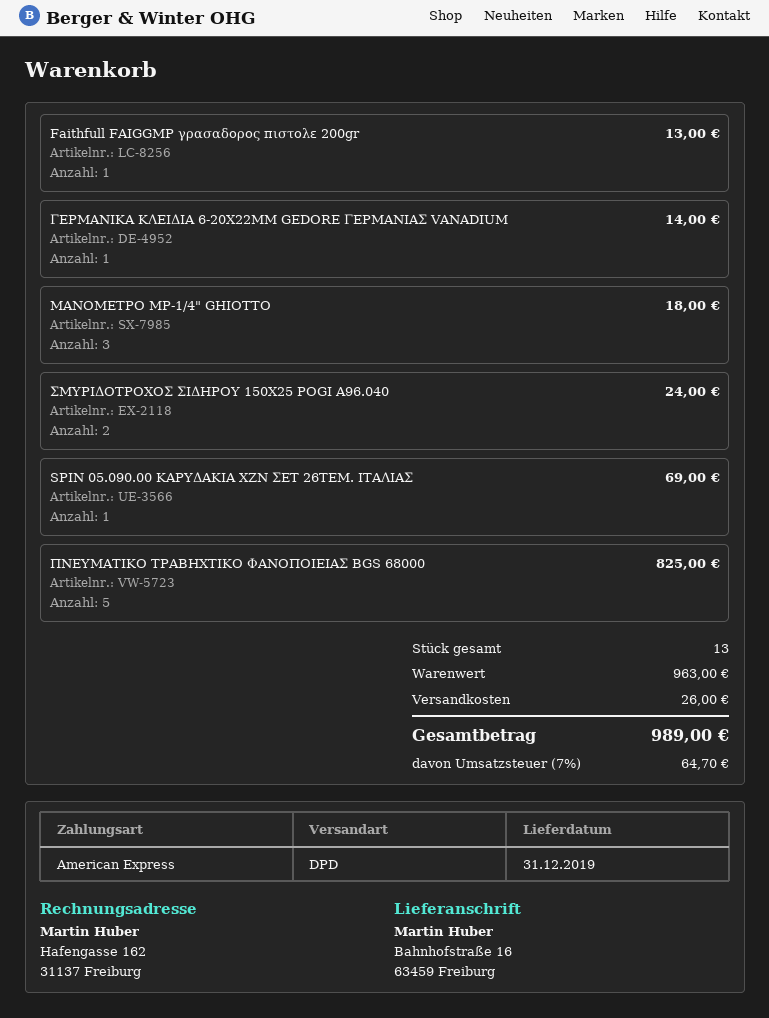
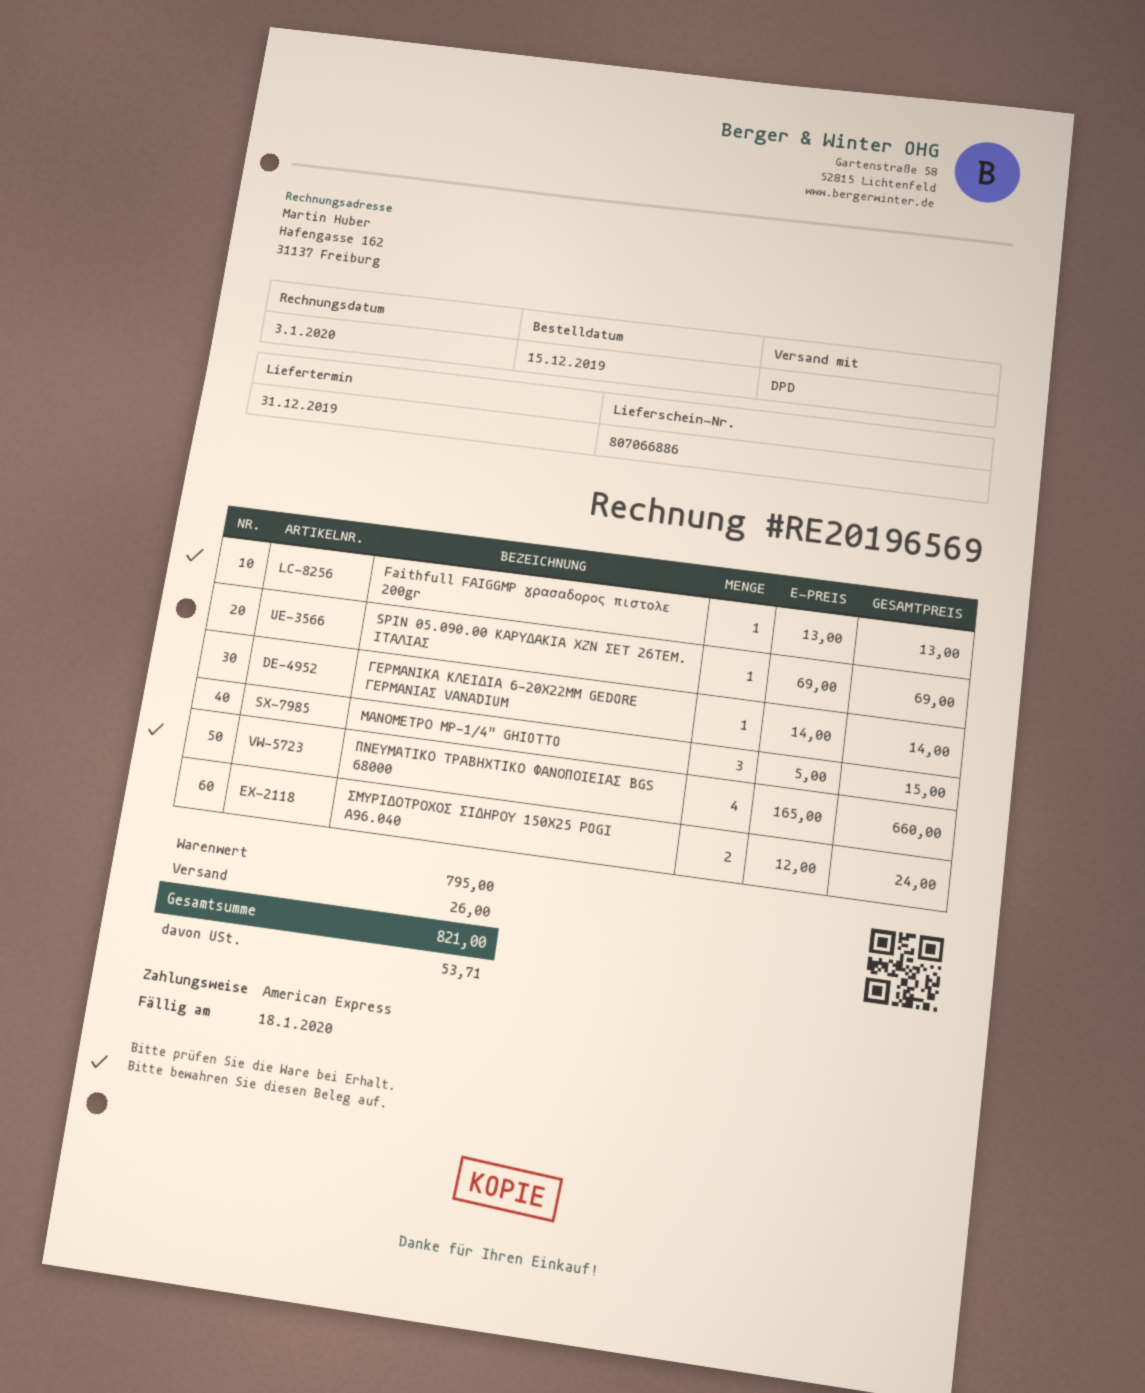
ΜΑΝΟΜΕΤΡΟ MP-1/4" GHIOTTO: 3 for 18.00 -> 3 for 15.00
ΠΝΕΥΜΑΤΙΚΟ ΤΡΑΒΗΧΤΙΚΟ ΦΑΝΟΠΟΙΕΙΑΣ BGS 68000: 5 for 825.00 -> 4 for 660.00
subtotal: 963.00 -> 795.00
tax: 64.70 -> 53.71
total: 989.00 -> 821.00

